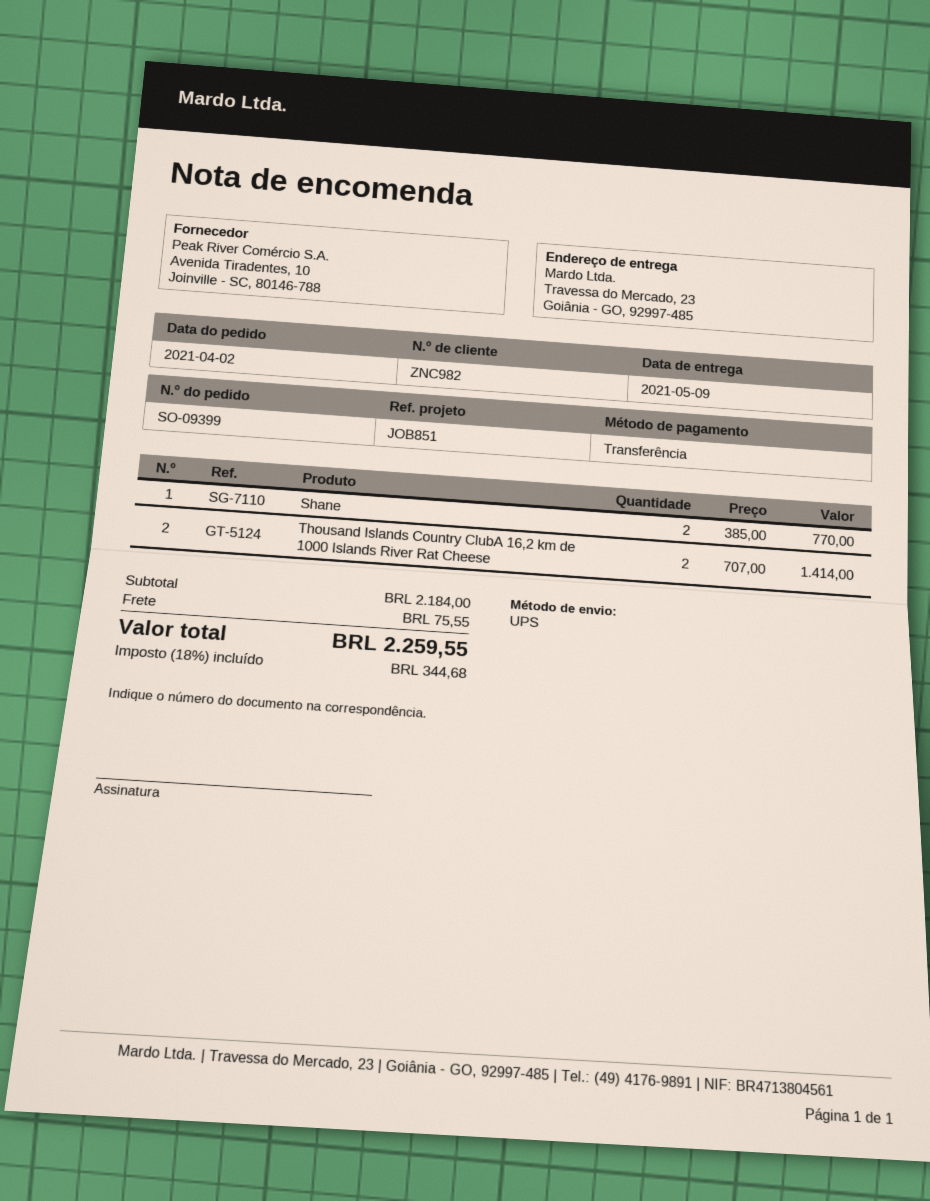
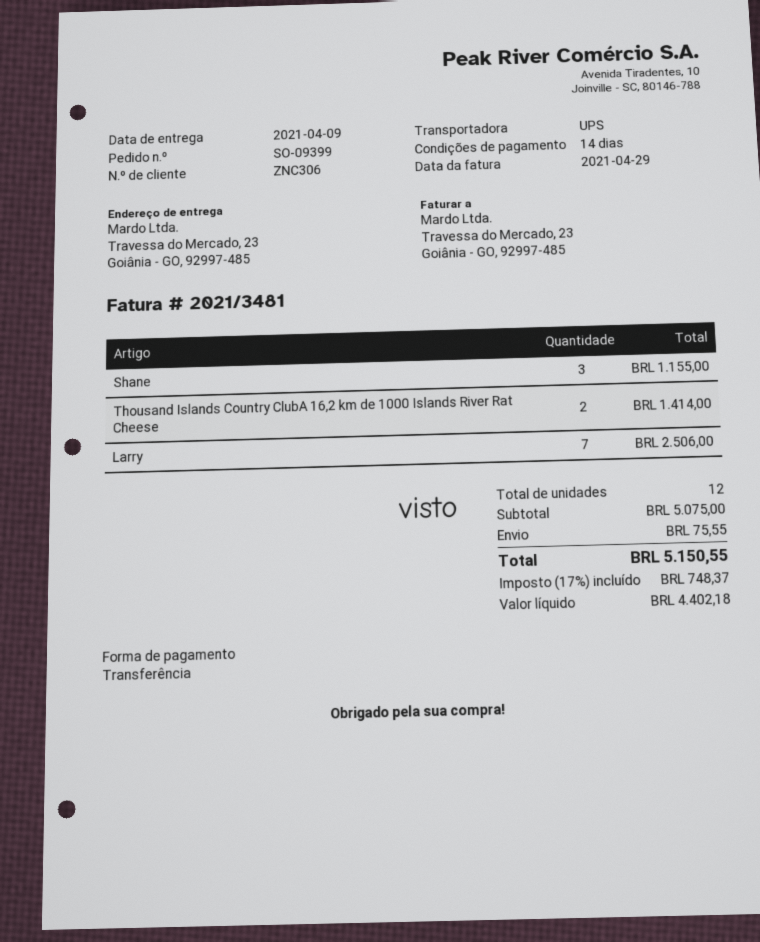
delivery date: 2021-05-09 -> 2021-04-09
customer number: ZNC982 -> ZNC306
Shane: 2 for 770.00 -> 3 for 1155.00
Larry: none -> 7 for 2506.00
subtotal: 2184.00 -> 5075.00
tax: 18% = 344.68 -> 17% = 748.37
total: 2259.55 -> 5150.55

